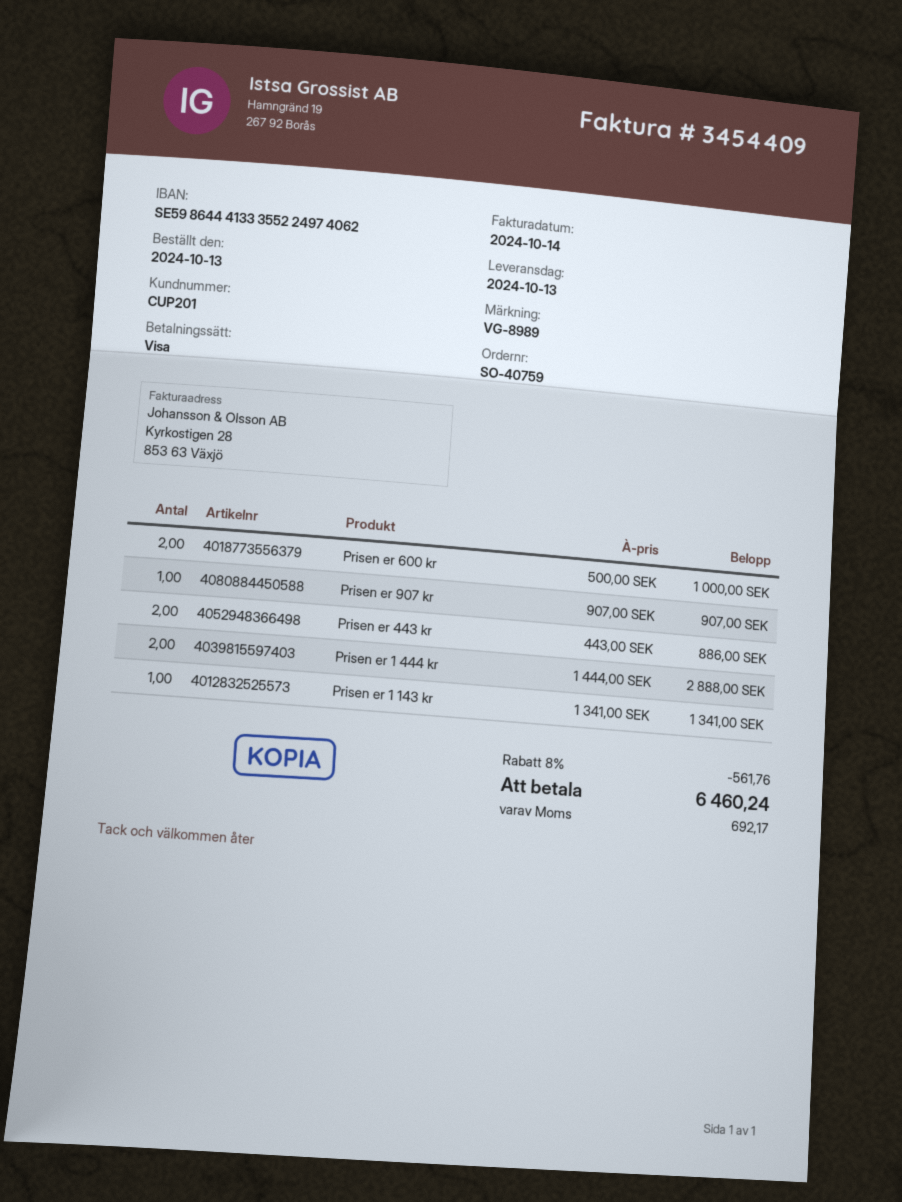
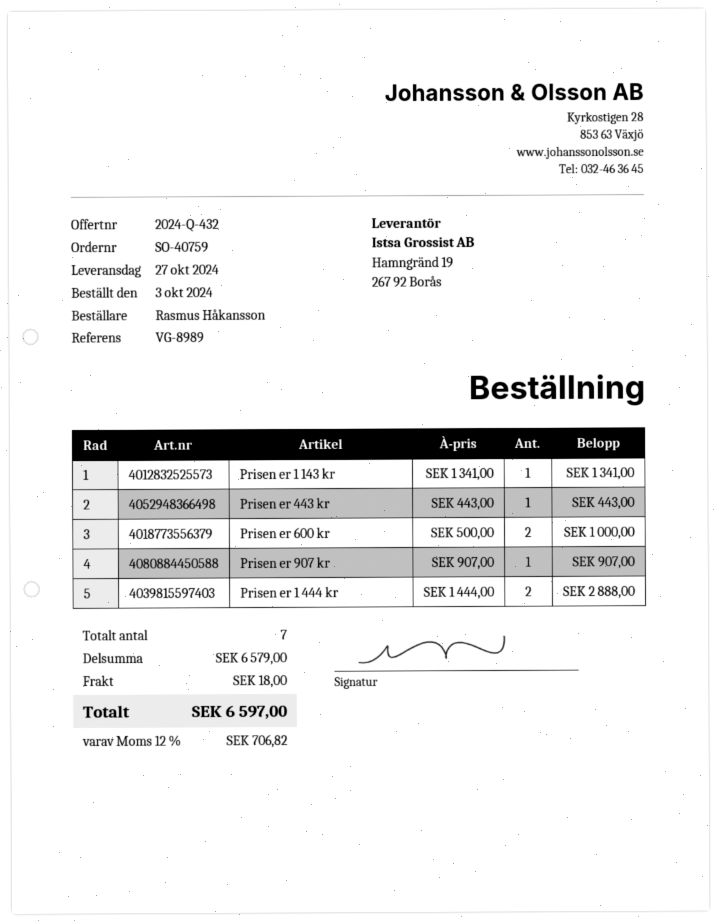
order date: 2024-10-13 -> 2024-10-03
delivery date: 2024-10-13 -> 2024-10-27
Prisen er 443 kr: 2 x 443.00 = 886.00 -> 1 x 443.00 = 443.00
discount: 8% = 561.76 -> none
shipping: none -> 18.00
tax: 692.17 -> 706.82
total: 6460.24 -> 6597.00

